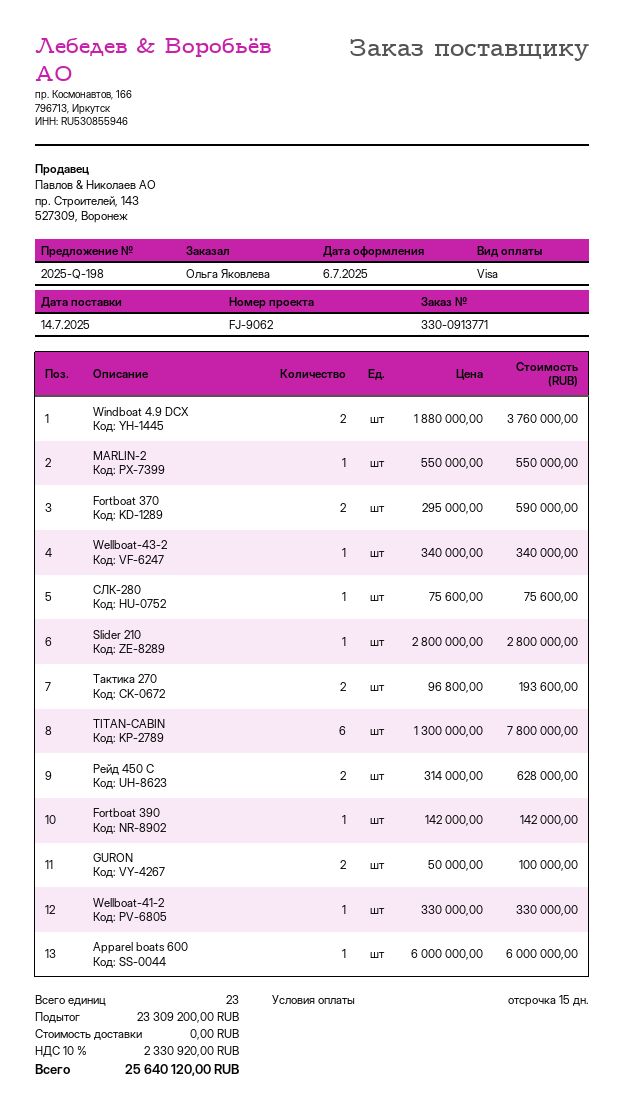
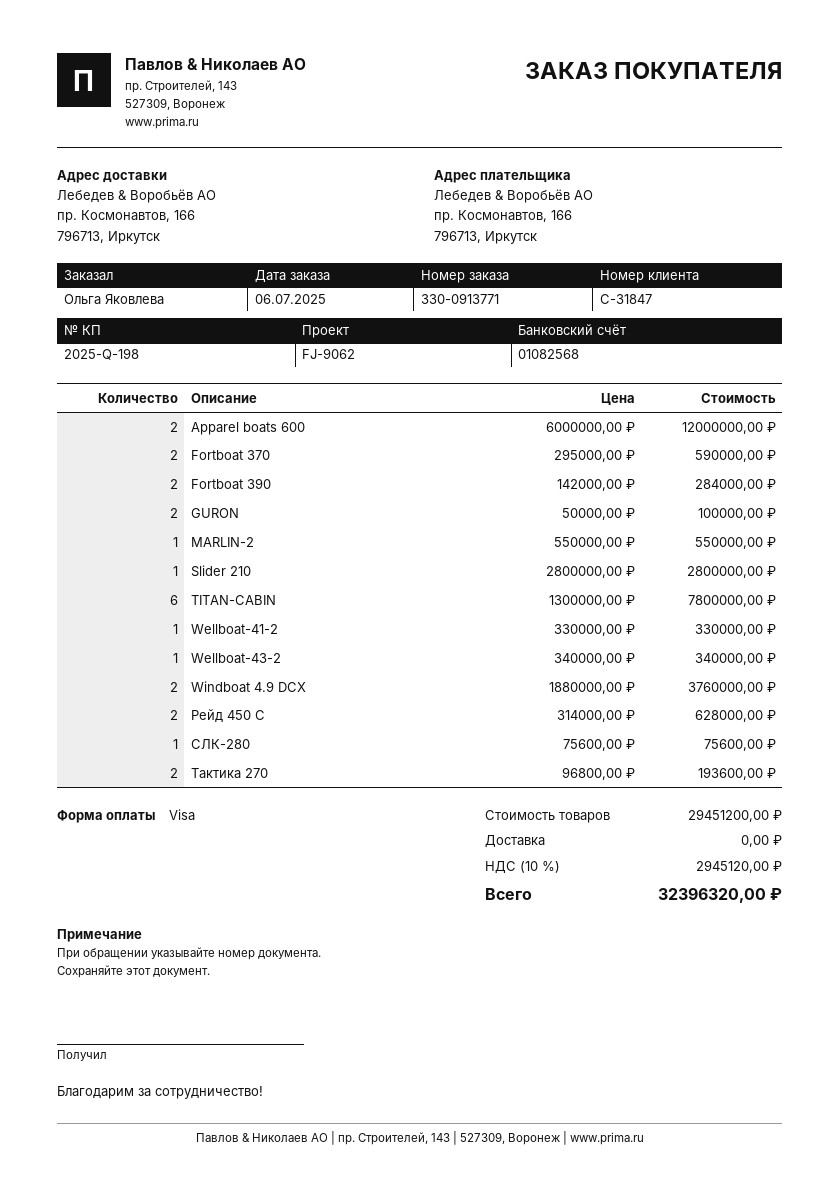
Fortboat 390: 1 x 142000.00 = 142000.00 -> 2 x 142000.00 = 284000.00
Apparel boats 600: 1 x 6000000.00 = 6000000.00 -> 2 x 6000000.00 = 12000000.00
subtotal: 23309200.00 -> 29451200.00
tax: 10% = 2330920.00 -> 10% = 2945120.00
total: 25640120.00 -> 32396320.00

